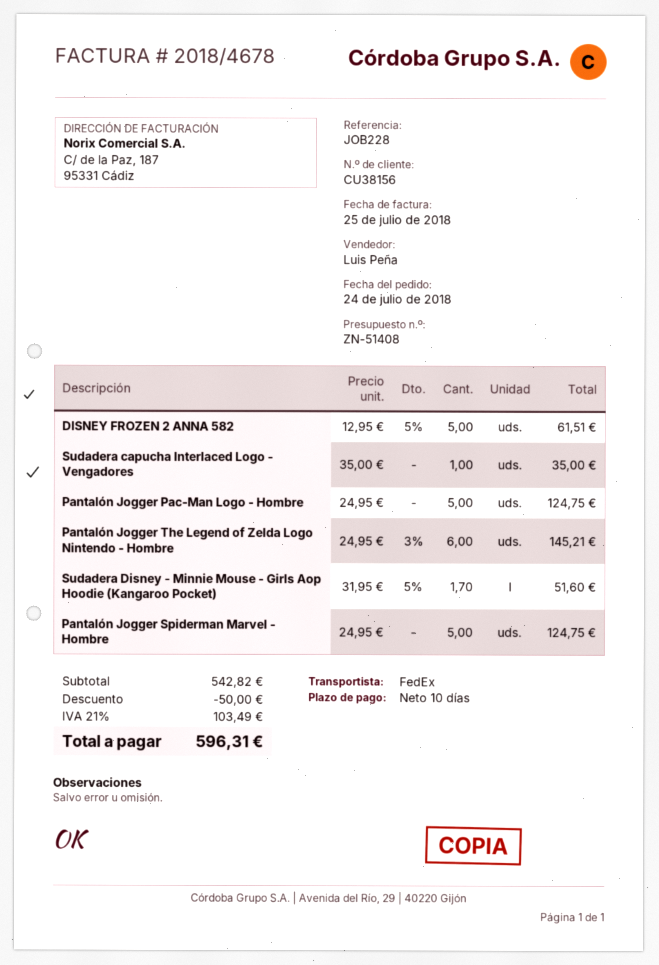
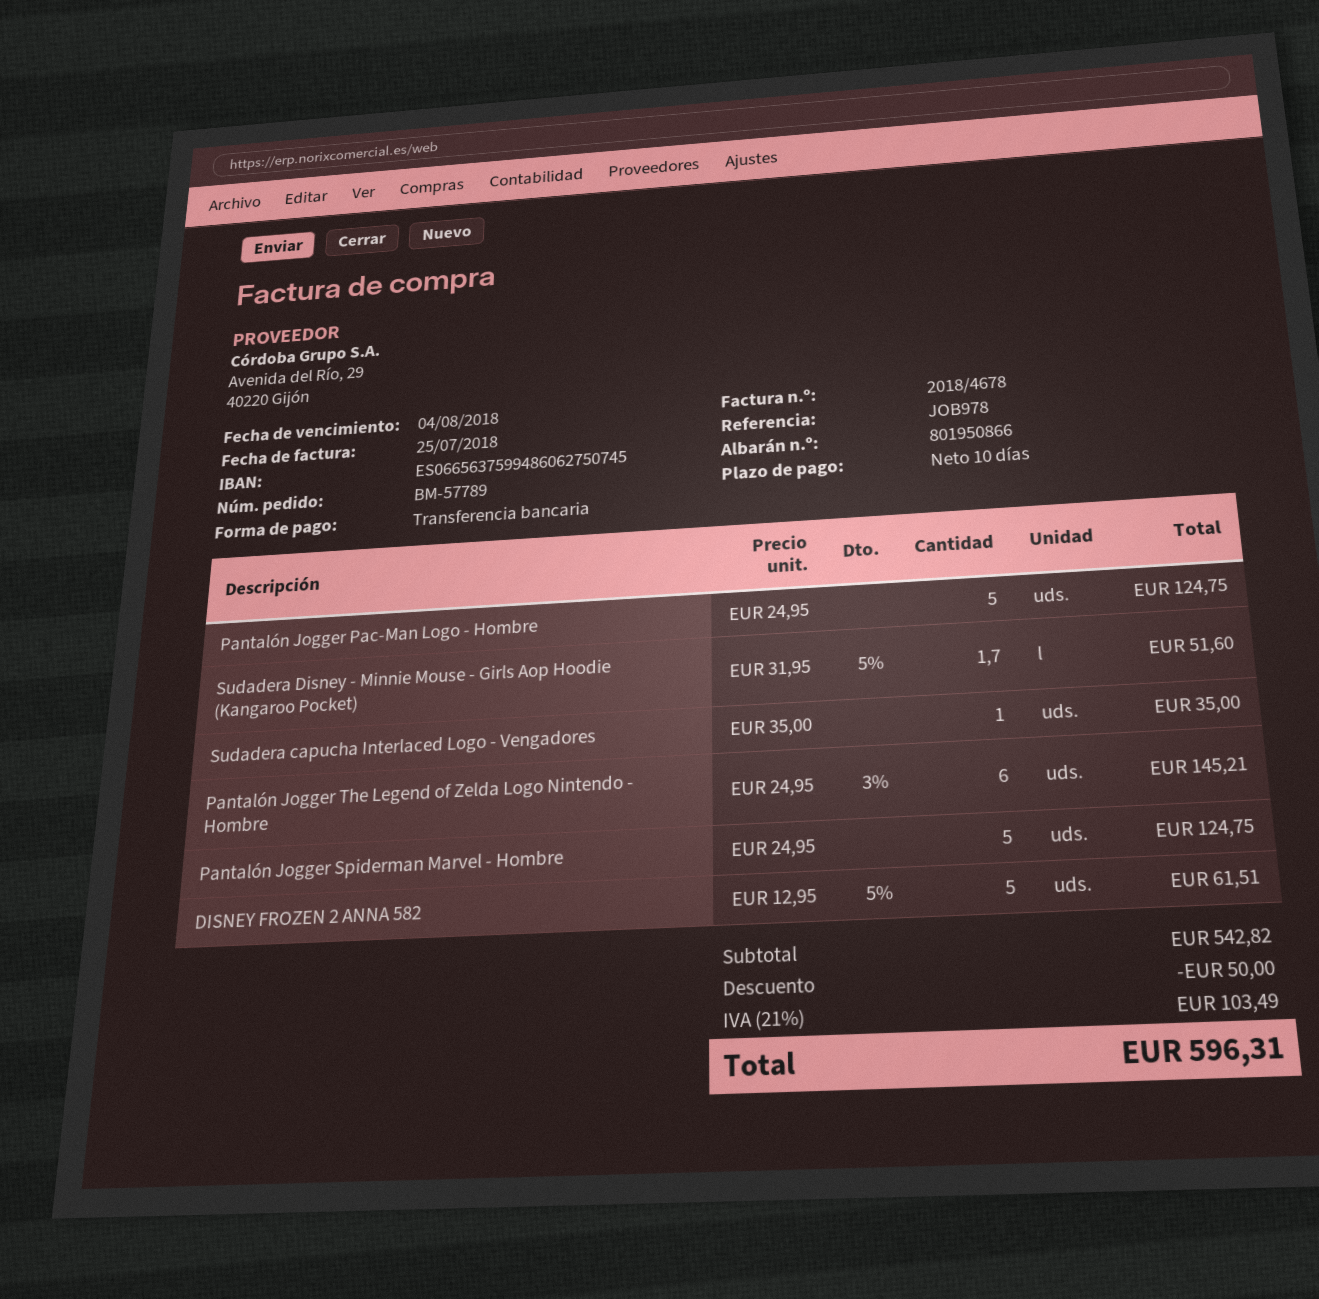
reference: JOB228 -> JOB978

